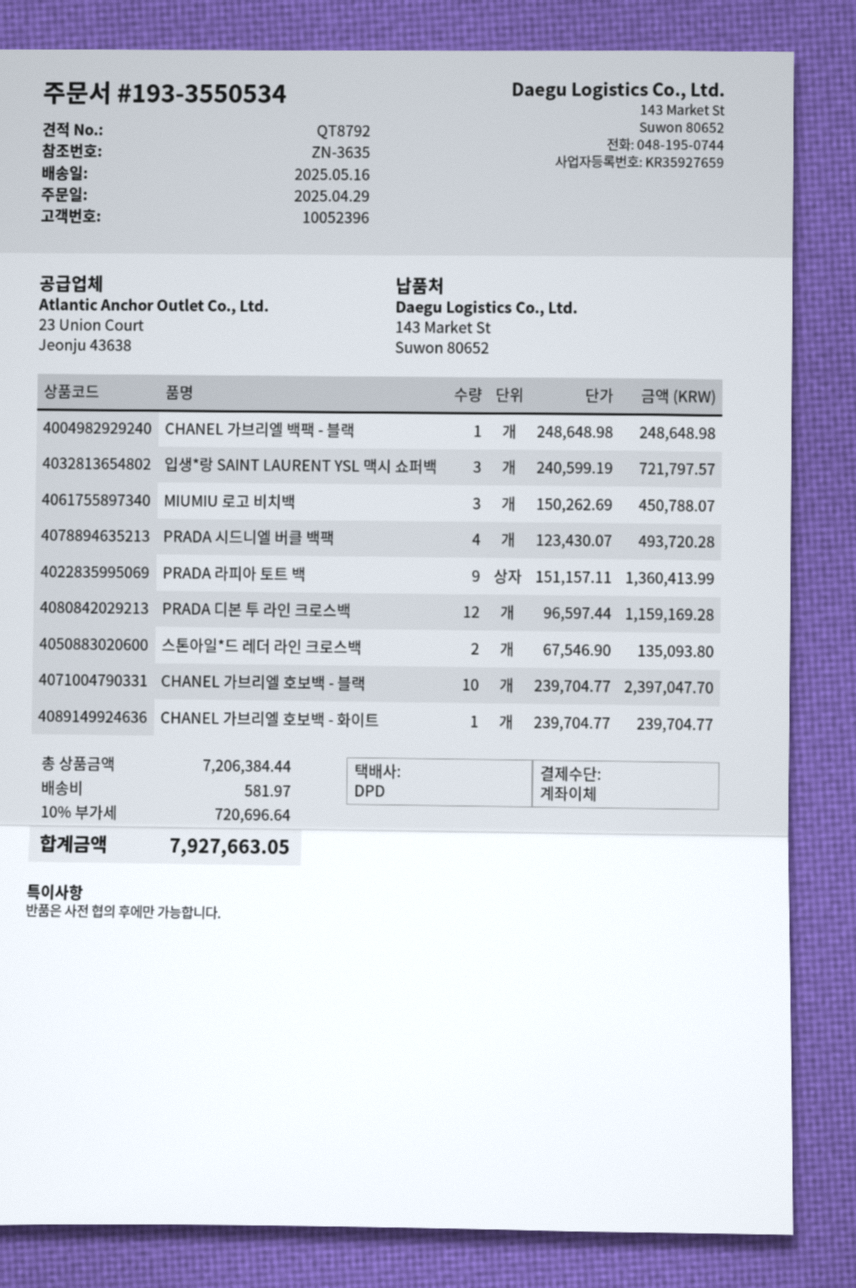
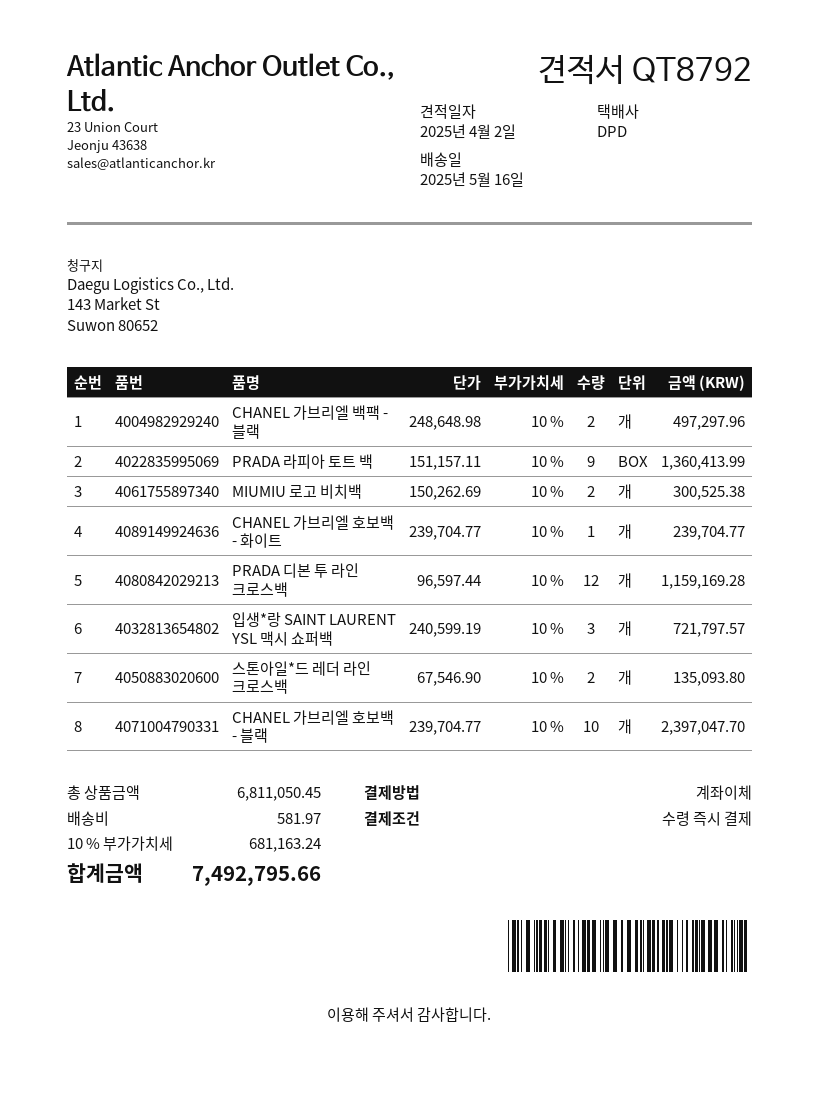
CHANEL 가브리엘 백팩 - 블랙: 1 x 248648.98 = 248648.98 -> 2 x 248648.98 = 497297.96
MIUMIU 로고 비치백: 3 x 150262.69 = 450788.07 -> 2 x 150262.69 = 300525.38
PRADA 시드니엘 버클 백팩: 4 x 123430.07 = 493720.28 -> none
subtotal: 7206384.44 -> 6811050.45
tax: 10% = 720696.64 -> 10% = 681163.24
total: 7927663.05 -> 7492795.66

